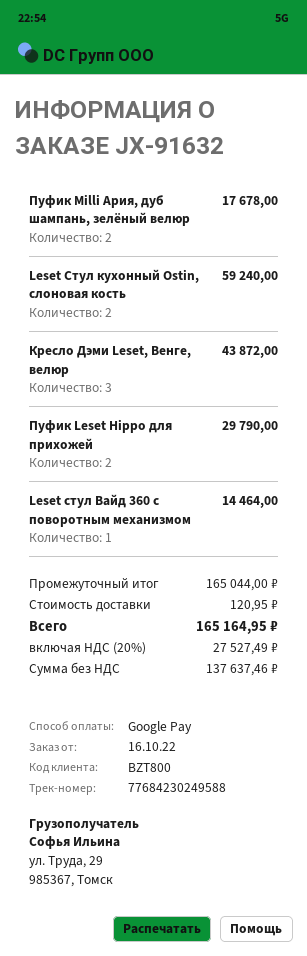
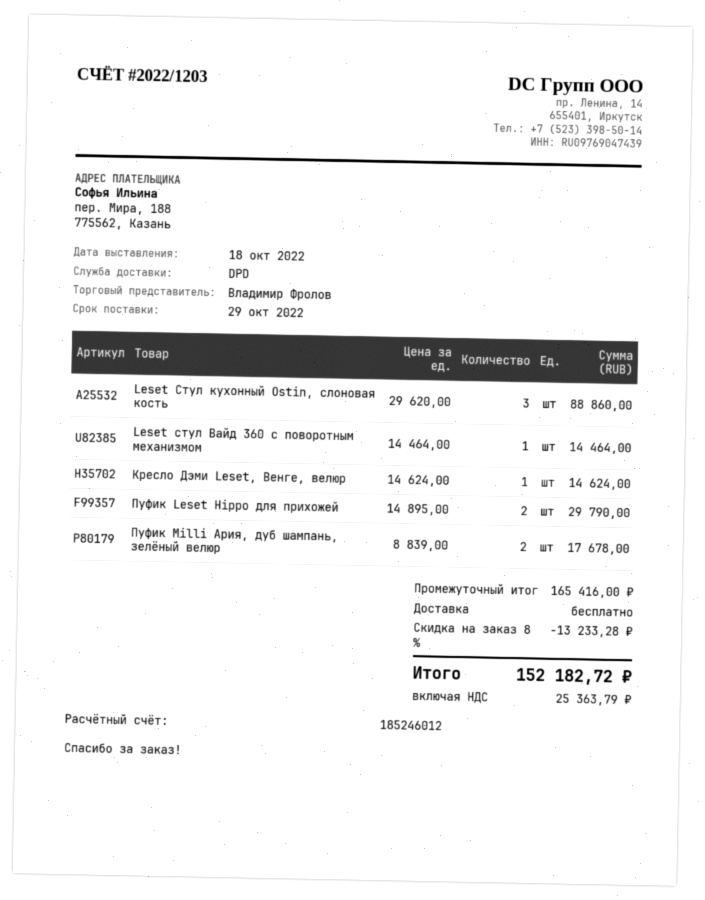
Leset Стул кухонный Ostin, слоновая кость: 2 for 59240.00 -> 3 for 88860.00
Кресло Дэми Leset, Венге, велюр: 3 for 43872.00 -> 1 for 14624.00
subtotal: 165044.00 -> 165416.00
discount: none -> 8% = 13233.28
shipping: 120.95 -> 0.00
tax: 27527.49 -> 25363.79
total: 165164.95 -> 152182.72

